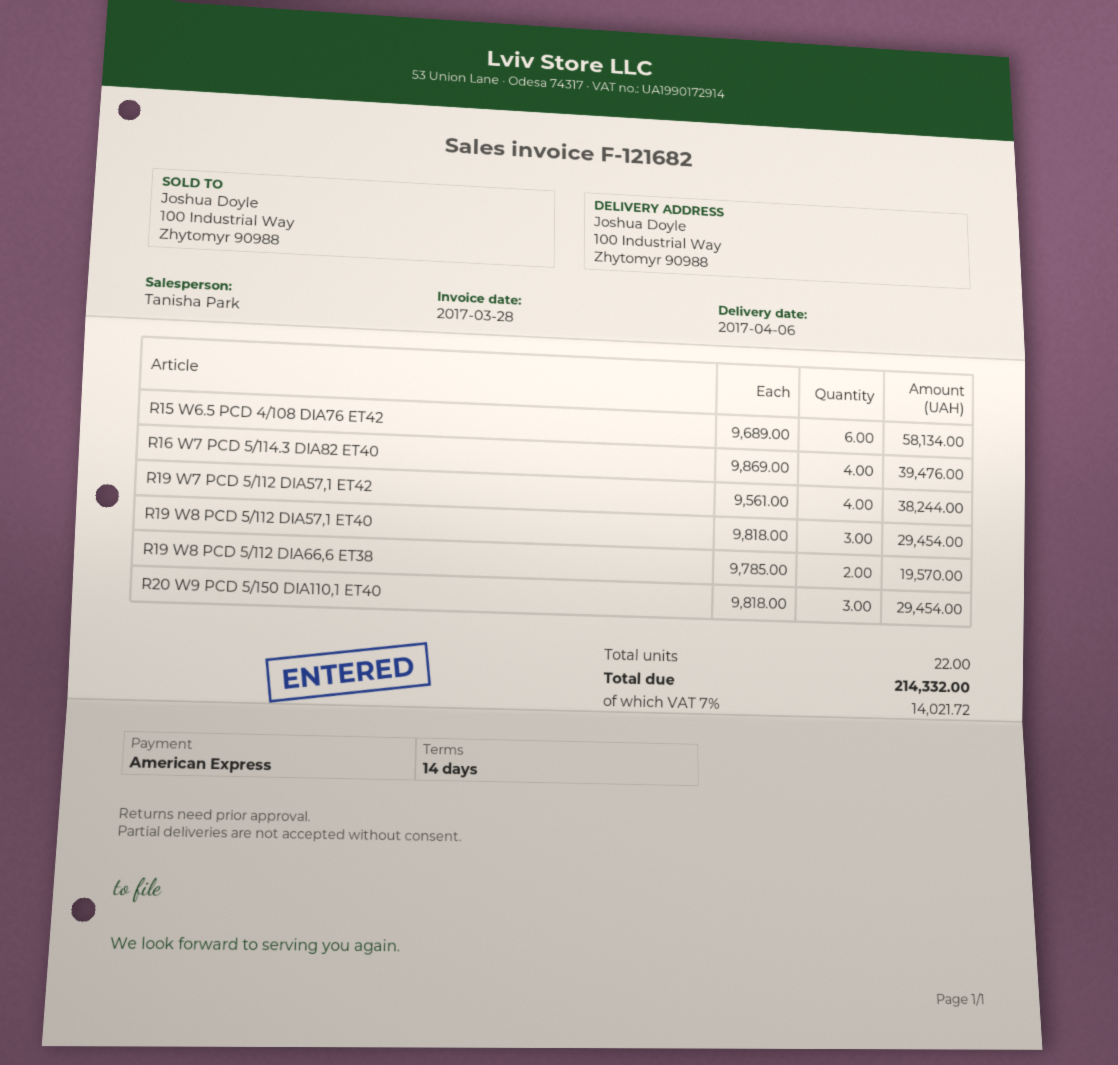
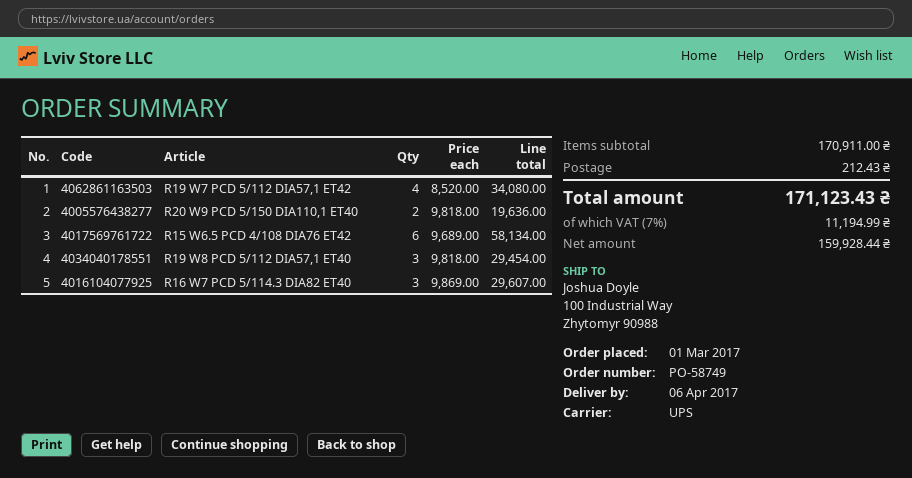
R16 W7 PCD 5/114.3 DIA82 ET40: 4 x 9869.00 = 39476.00 -> 3 x 9869.00 = 29607.00
R19 W7 PCD 5/112 DIA57,1 ET42: 4 x 9561.00 = 38244.00 -> 4 x 8520.00 = 34080.00
R19 W8 PCD 5/112 DIA66,6 ET38: 2 x 9785.00 = 19570.00 -> none
R20 W9 PCD 5/150 DIA110,1 ET40: 3 x 9818.00 = 29454.00 -> 2 x 9818.00 = 19636.00
shipping: none -> 212.43
tax: 7% = 14021.72 -> 7% = 11194.99
total: 214332.00 -> 171123.43

